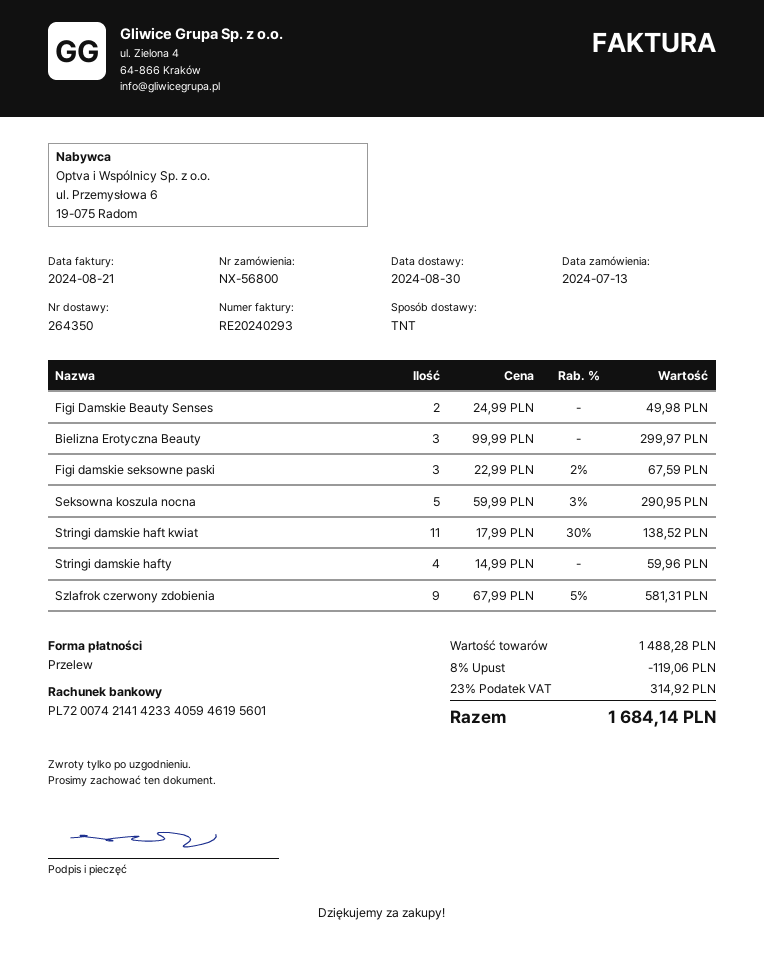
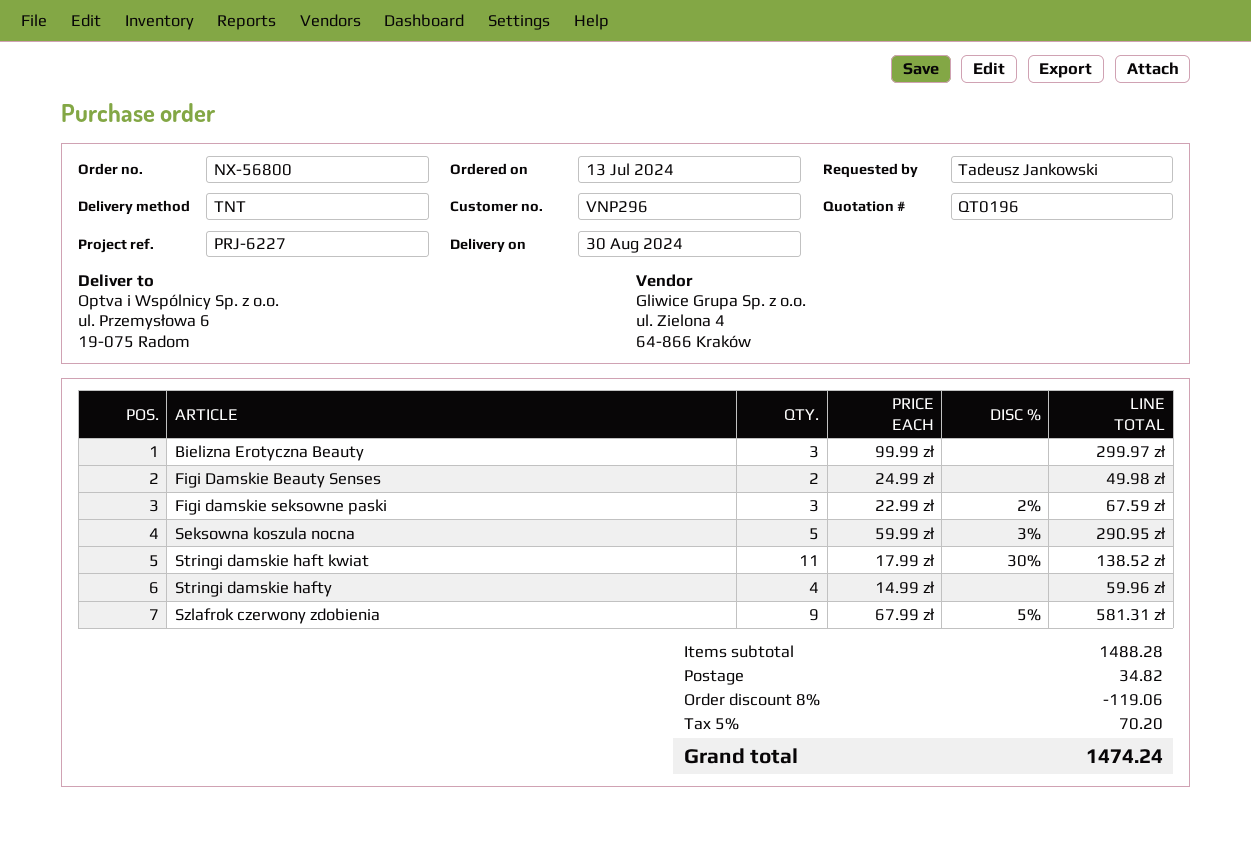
shipping: none -> 34.82
tax: 23% = 314.92 -> 5% = 70.20
total: 1684.14 -> 1474.24

